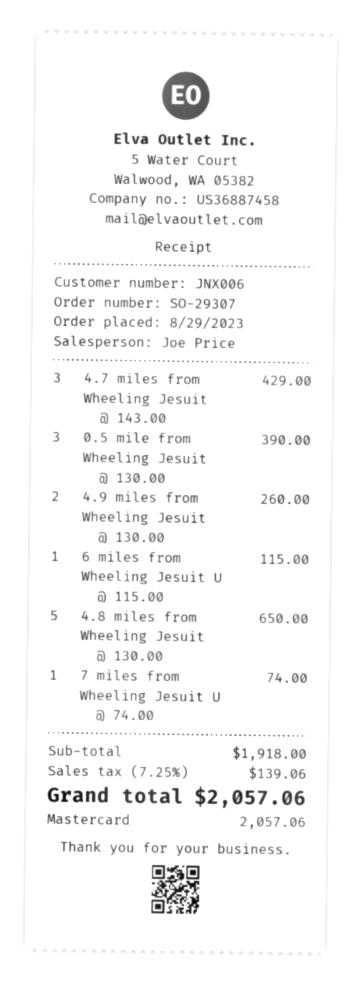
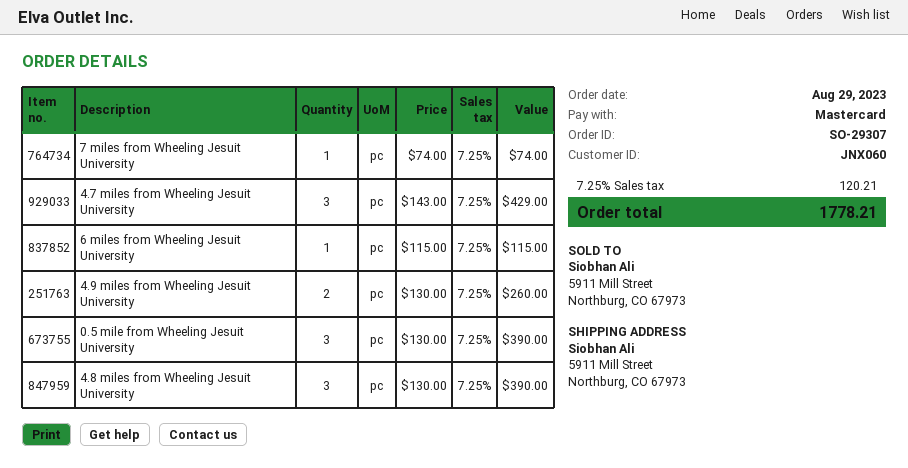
customer number: JNX006 -> JNX060
4.8 miles from Wheeling Jesuit: 5 x 130.00 = 650.00 -> 3 x 130.00 = 390.00
tax: 7.25% = 139.06 -> 7.25% = 120.21
total: 2057.06 -> 1778.21

